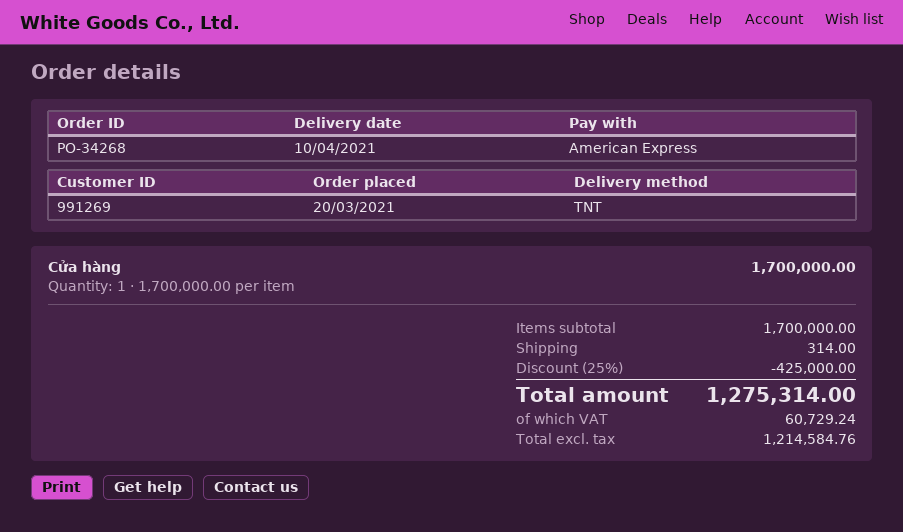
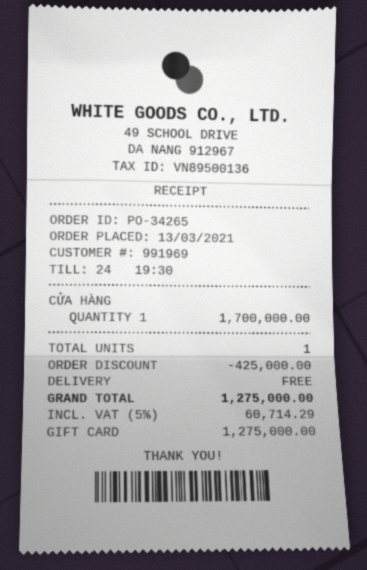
order number: PO-34268 -> PO-34265
order date: 2021-03-20 -> 2021-03-13
customer number: 991269 -> 991969
payment method: American Express -> gift card
shipping: 314.00 -> 0.00
tax: 60729.24 -> 60714.29
total: 1275314.00 -> 1275000.00

